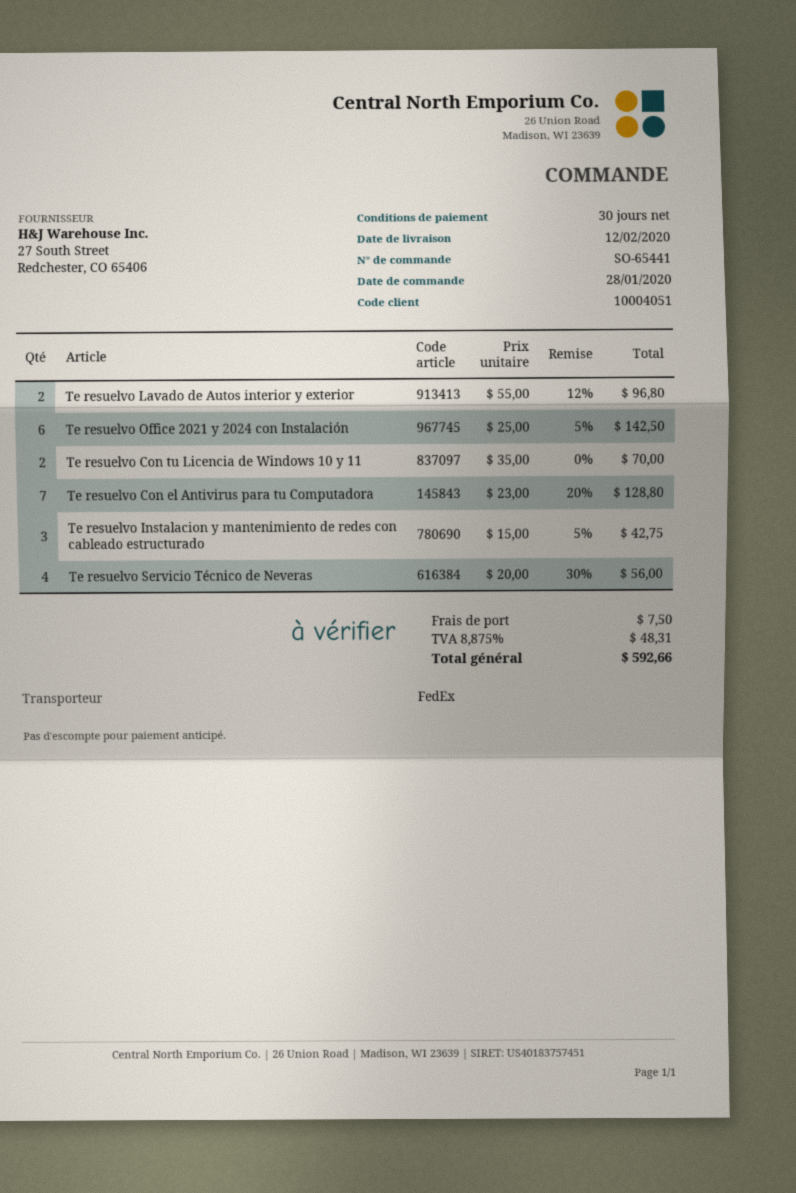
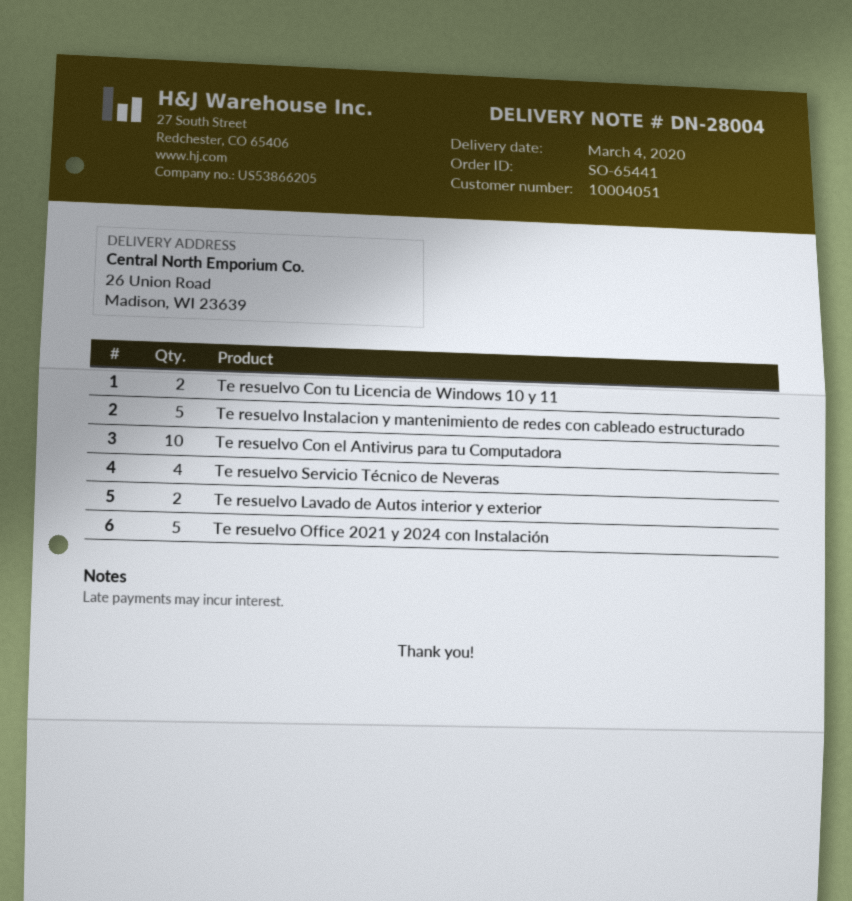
delivery date: 2020-02-12 -> 2020-03-04
Te resuelvo Office 2021 y 2024 con Instalación: 6 -> 5
Te resuelvo Con el Antivirus para tu Computadora: 7 -> 10
Te resuelvo Instalacion y mantenimiento de redes con cableado estructurado: 3 -> 5

